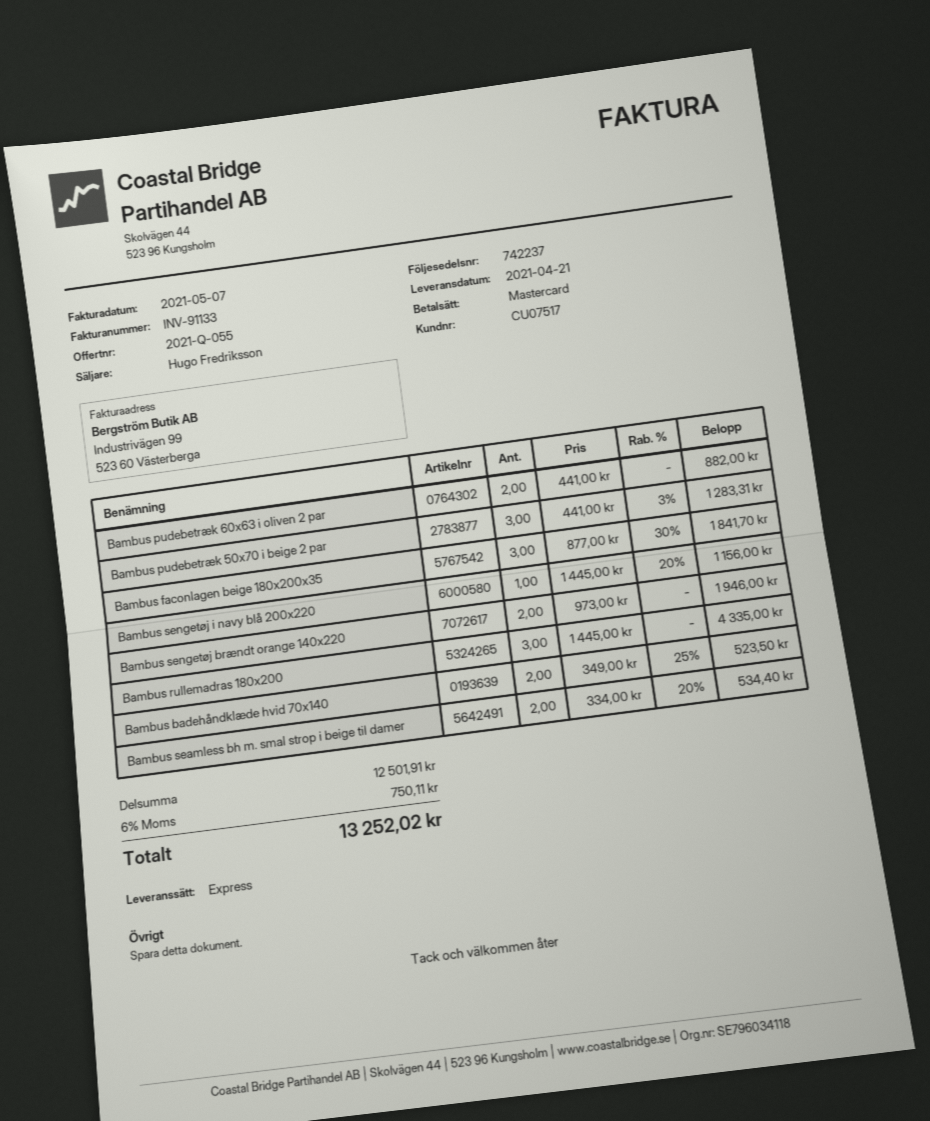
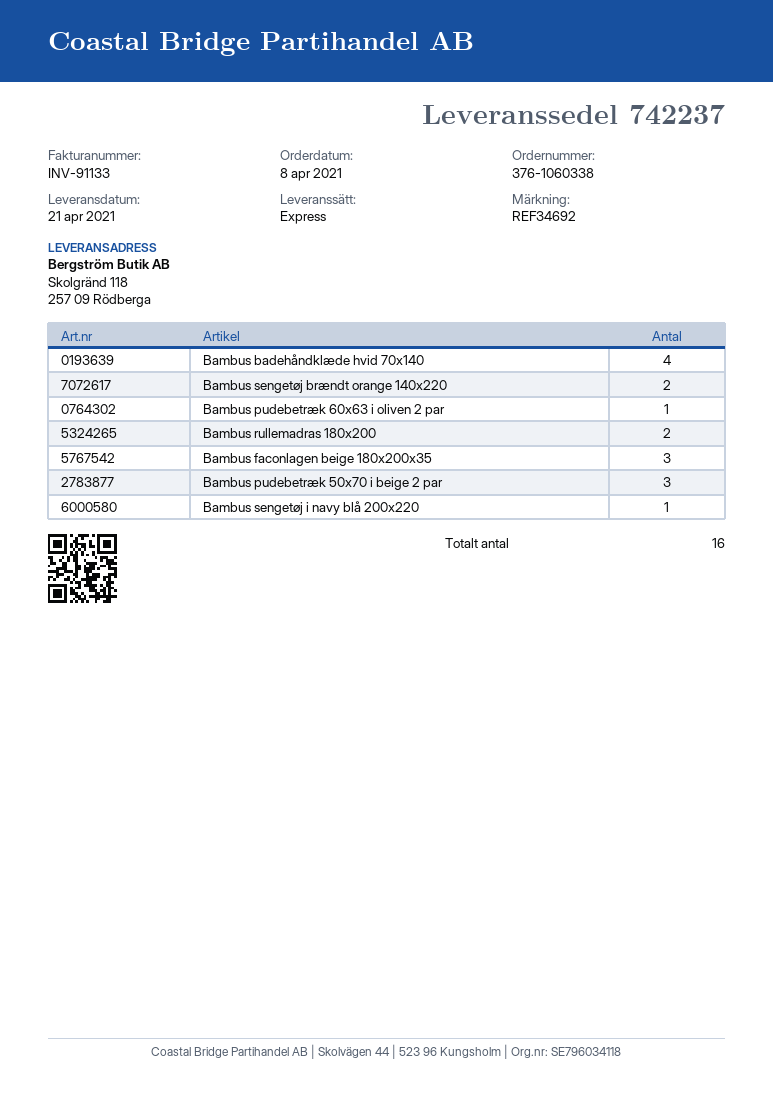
Bambus pudebetræk 60x63 i oliven 2 par: 2 -> 1
Bambus rullemadras 180x200: 3 -> 2
Bambus badehåndklæde hvid 70x140: 2 -> 4
Bambus seamless bh m. smal strop i beige til damer: 2 -> none

